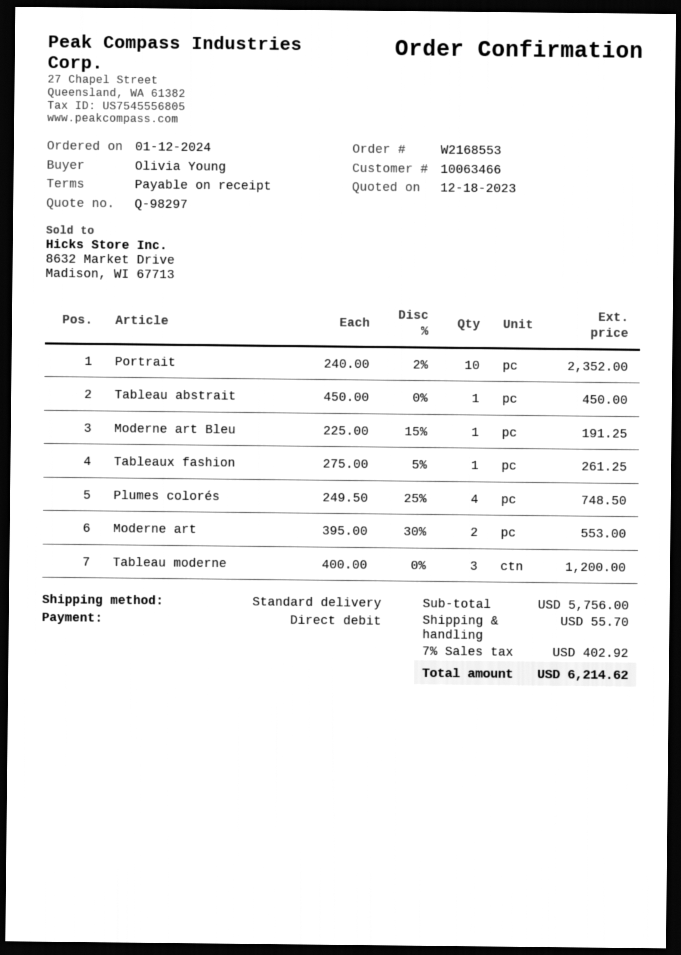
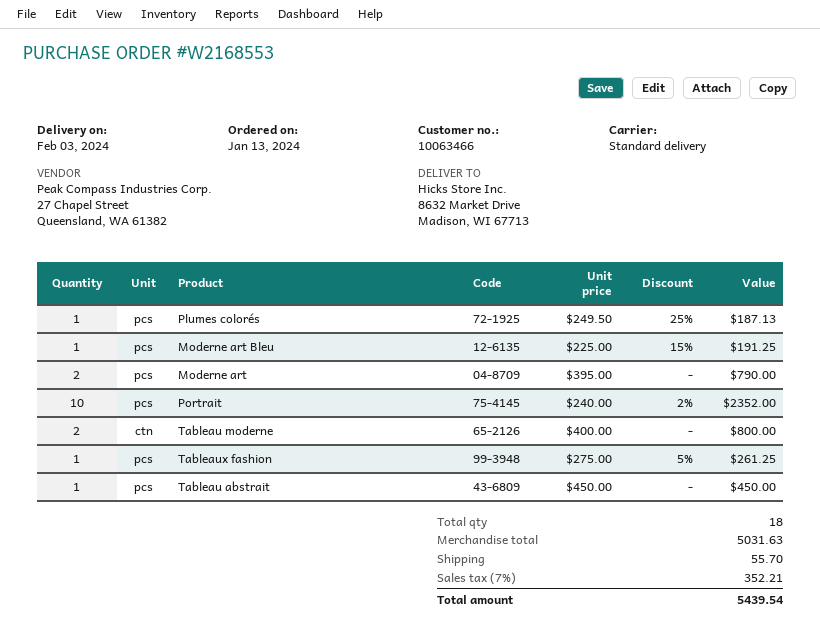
order date: 2024-01-12 -> 2024-01-13
Plumes colorés: 4 x 249.50 - 25% = 748.50 -> 1 x 249.50 - 25% = 187.13
Moderne art: 2 x 395.00 - 30% = 553.00 -> 2 x 395.00 = 790.00
Tableau moderne: 3 x 400.00 = 1200.00 -> 2 x 400.00 = 800.00
subtotal: 5756.00 -> 5031.63
tax: 7% = 402.92 -> 7% = 352.21
total: 6214.62 -> 5439.54

